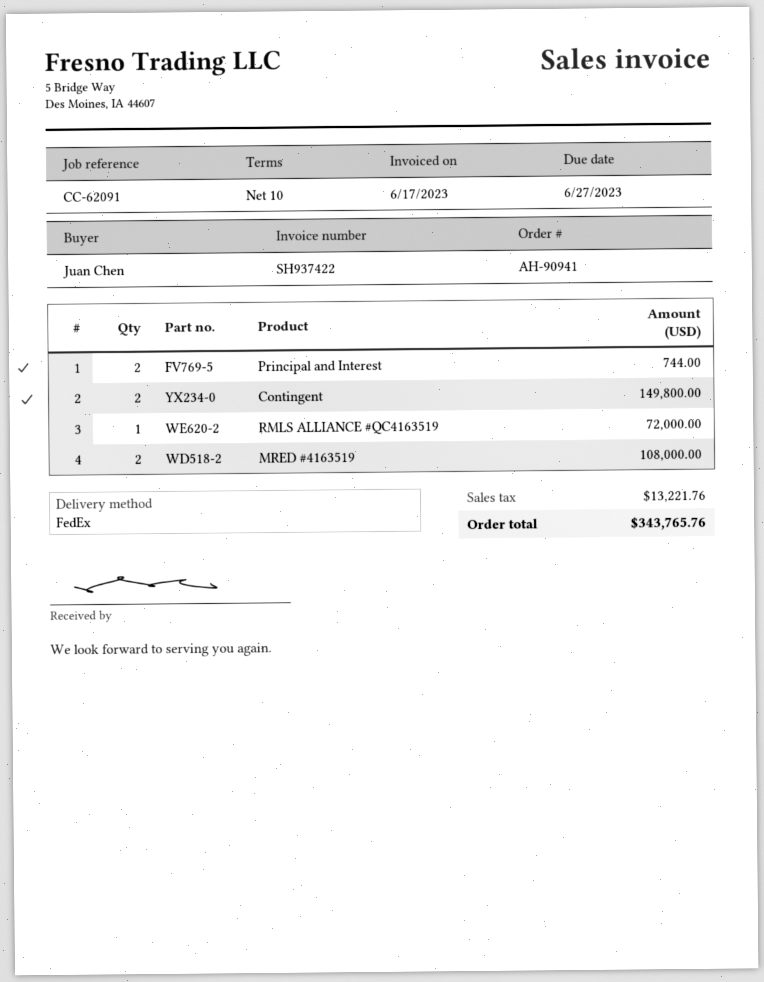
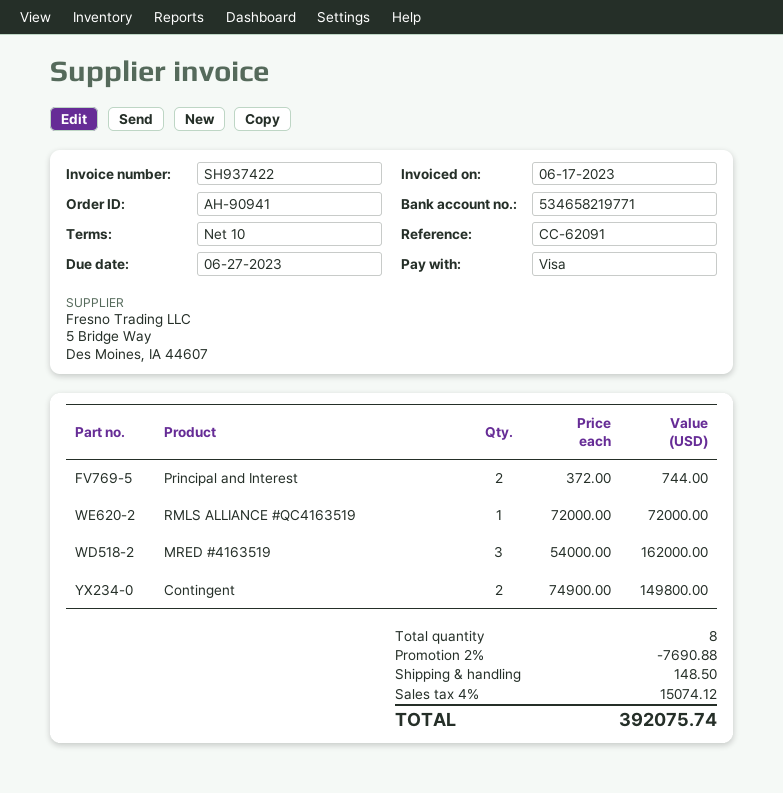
MRED #4163519: 2 for 108000.00 -> 3 for 162000.00
discount: none -> 2% = 7690.88
shipping: none -> 148.50
tax: 13221.76 -> 15074.12
total: 343765.76 -> 392075.74

